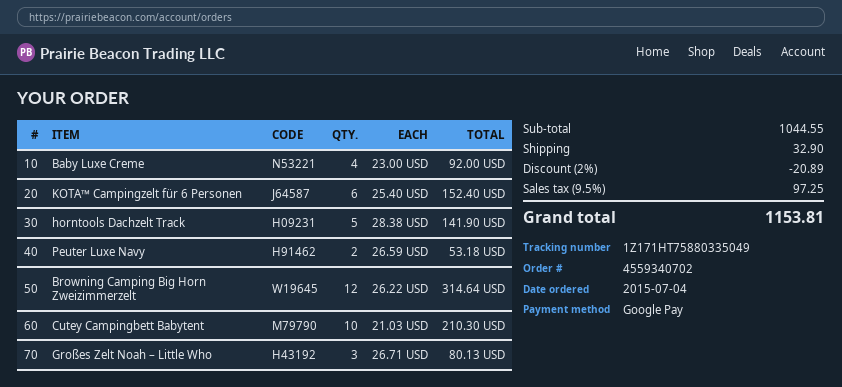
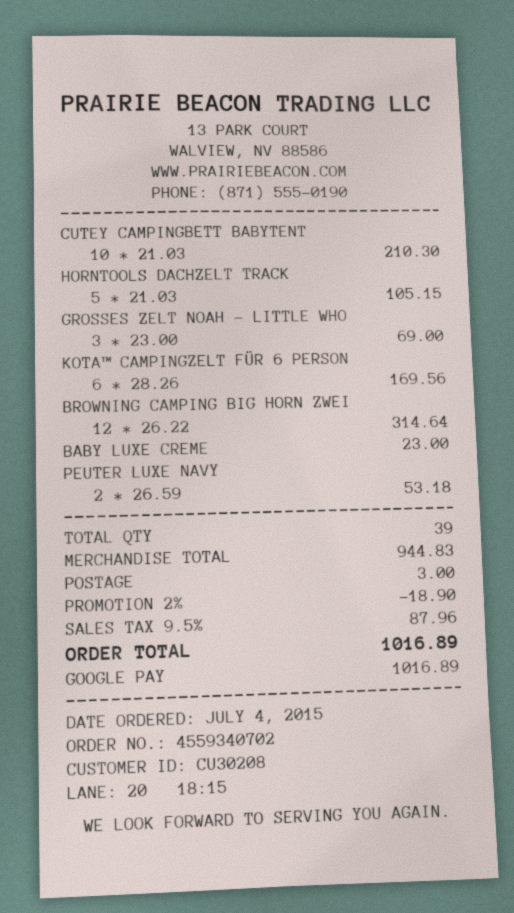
Baby Luxe Creme: 4 x 23.00 = 92.00 -> 1 x 23.00 = 23.00
KOTA™ Campingzelt für 6 Personen: 6 x 25.40 = 152.40 -> 6 x 28.26 = 169.56
horntools Dachzelt Track: 5 x 28.38 = 141.90 -> 5 x 21.03 = 105.15
Großes Zelt Noah – Little Who: 3 x 26.71 = 80.13 -> 3 x 23.00 = 69.00
subtotal: 1044.55 -> 944.83
discount: 2% = 20.89 -> 2% = 18.90
shipping: 32.90 -> 3.00
tax: 9.5% = 97.25 -> 9.5% = 87.96
total: 1153.81 -> 1016.89

